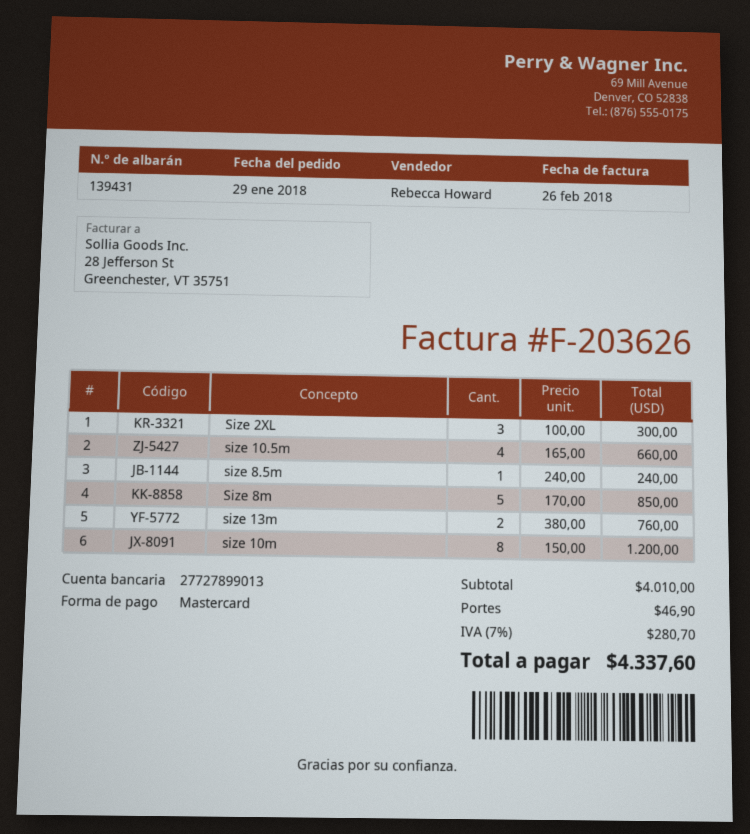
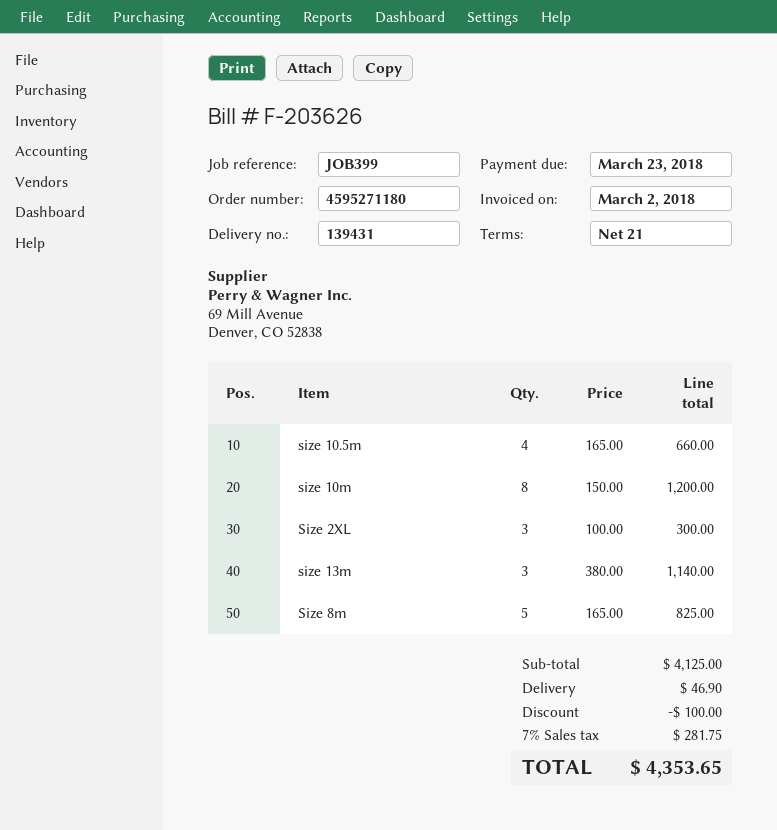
invoice date: 2018-02-26 -> 2018-03-02
size 8.5m: 1 x 240.00 = 240.00 -> none
Size 8m: 5 x 170.00 = 850.00 -> 5 x 165.00 = 825.00
size 13m: 2 x 380.00 = 760.00 -> 3 x 380.00 = 1140.00
subtotal: 4010.00 -> 4125.00
discount: none -> 100.00
tax: 7% = 280.70 -> 7% = 281.75
total: 4337.60 -> 4353.65

